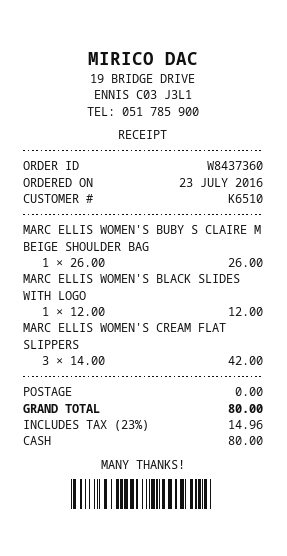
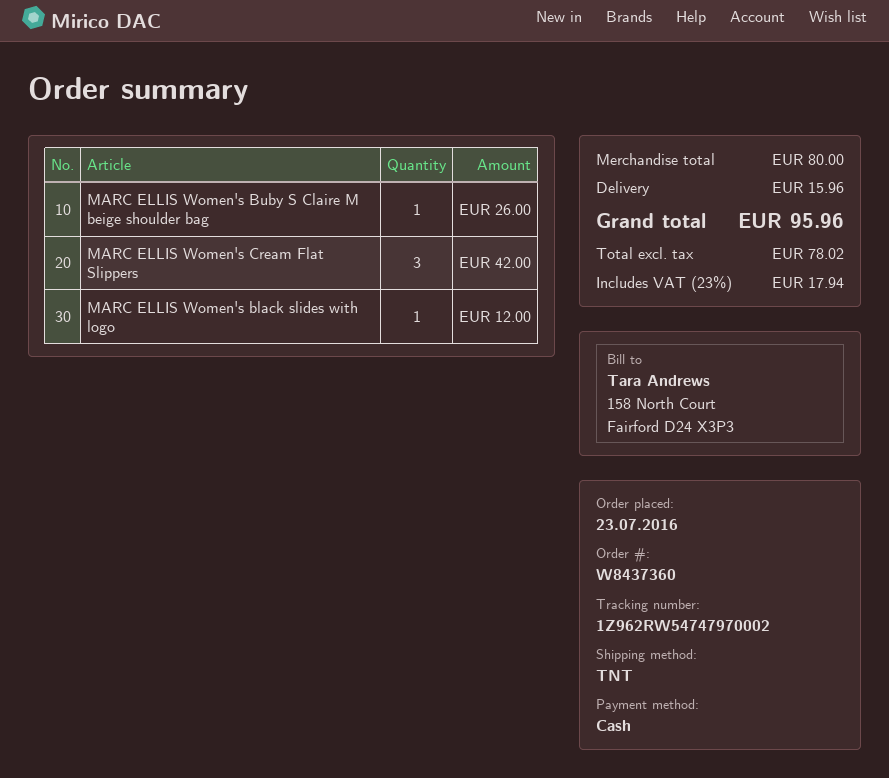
shipping: 0.00 -> 15.96
tax: 23% = 14.96 -> 23% = 17.94
total: 80.00 -> 95.96

